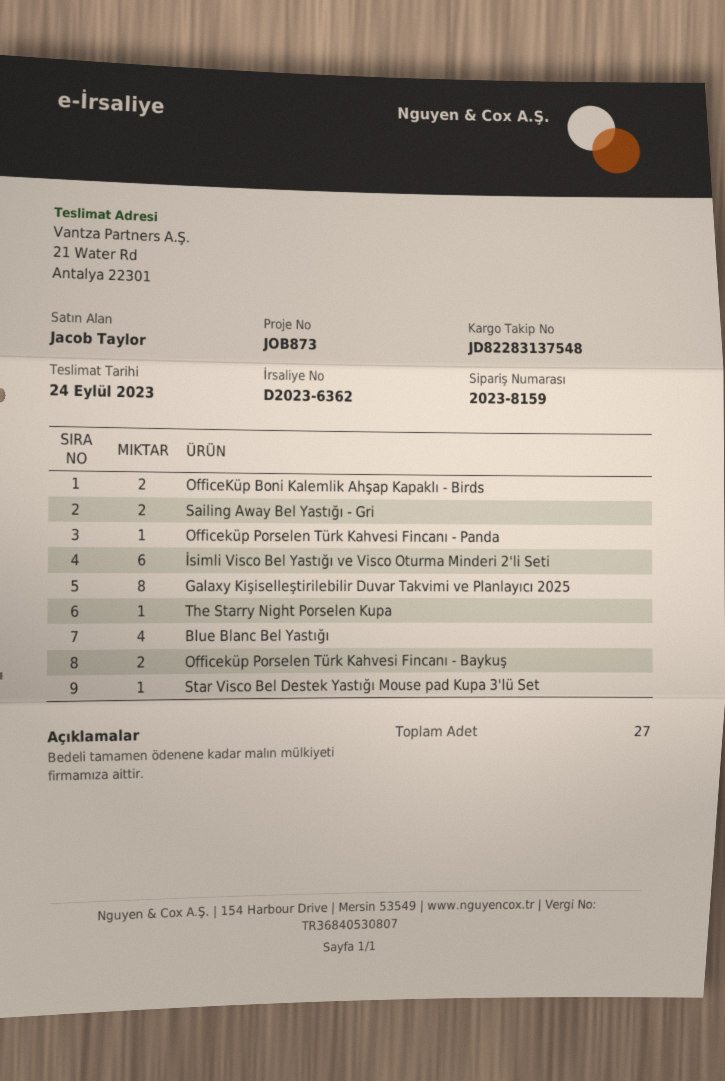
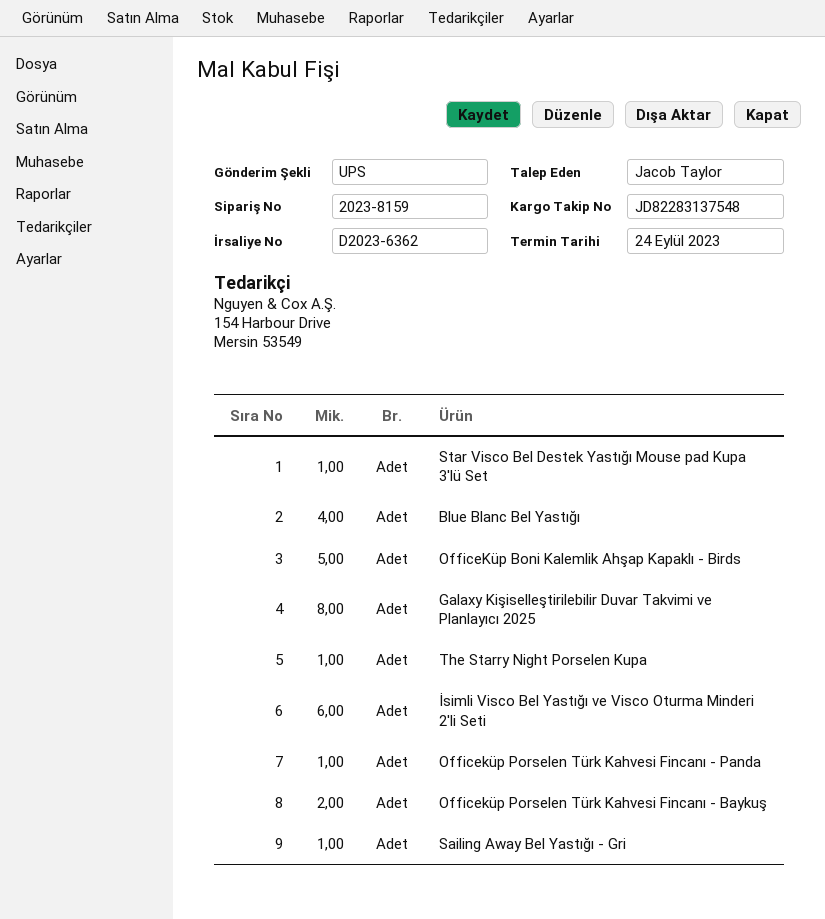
OfficeKüp Boni Kalemlik Ahşap Kapaklı - Birds: 2 -> 5
Sailing Away Bel Yastığı - Gri: 2 -> 1

